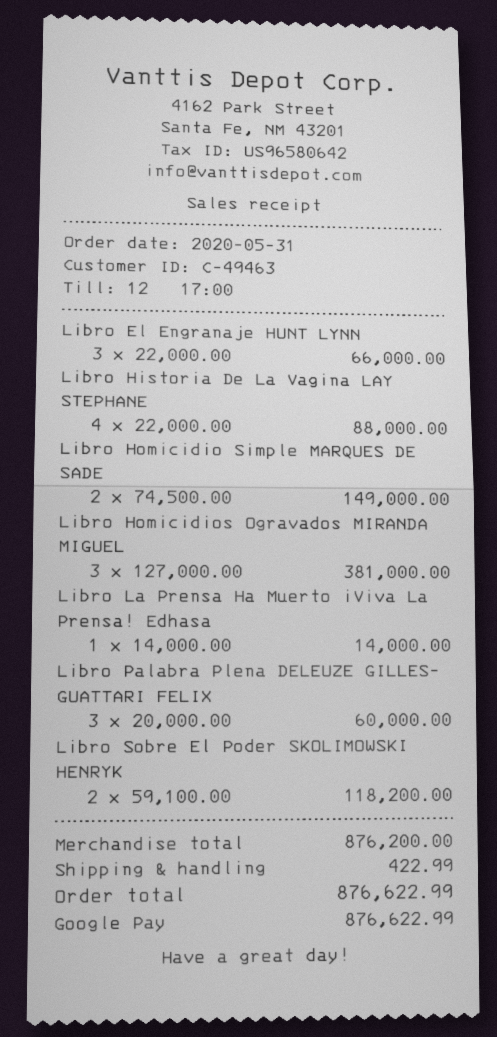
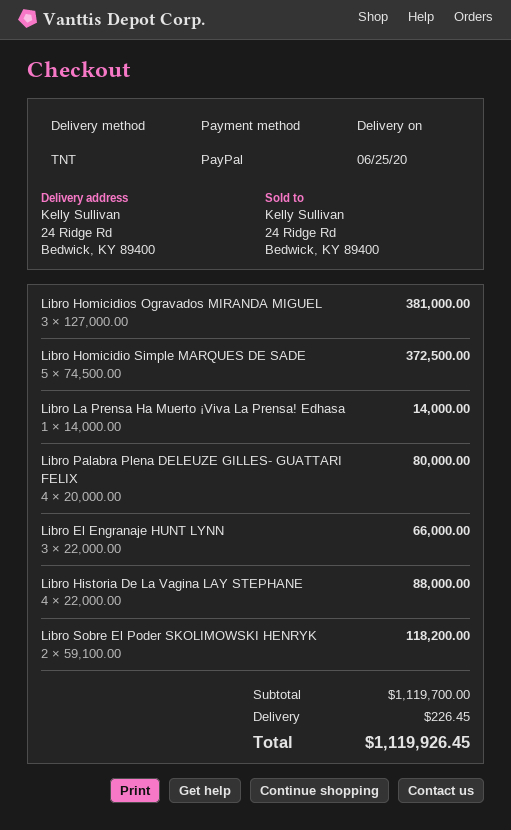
payment method: Google Pay -> PayPal
Libro Homicidio Simple MARQUES DE SADE: 2 x 74500.00 = 149000.00 -> 5 x 74500.00 = 372500.00
Libro Palabra Plena DELEUZE GILLES- GUATTARI FELIX: 3 x 20000.00 = 60000.00 -> 4 x 20000.00 = 80000.00
subtotal: 876200.00 -> 1119700.00
shipping: 422.99 -> 226.45
total: 876622.99 -> 1119926.45

